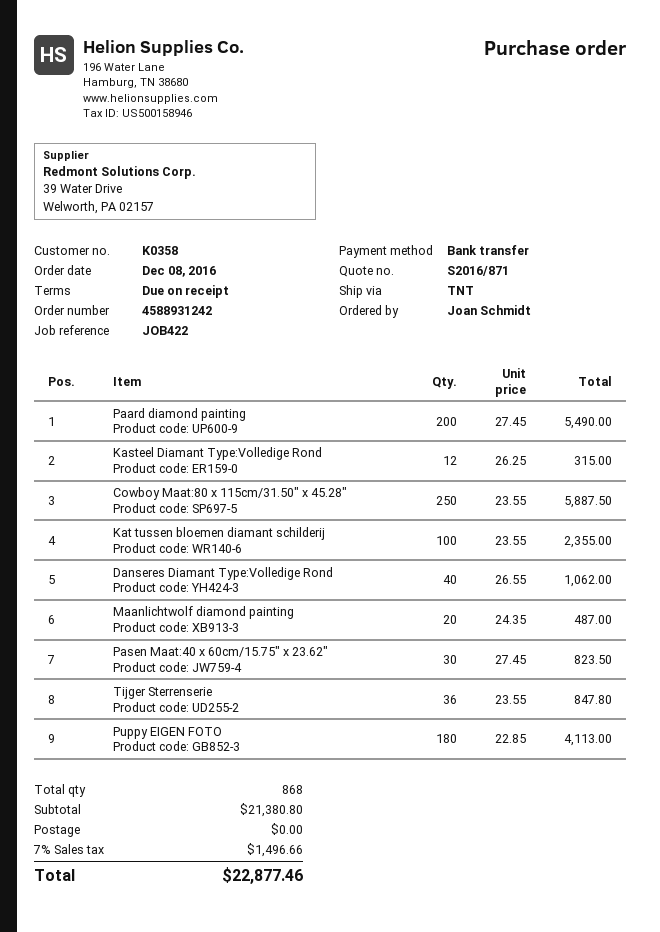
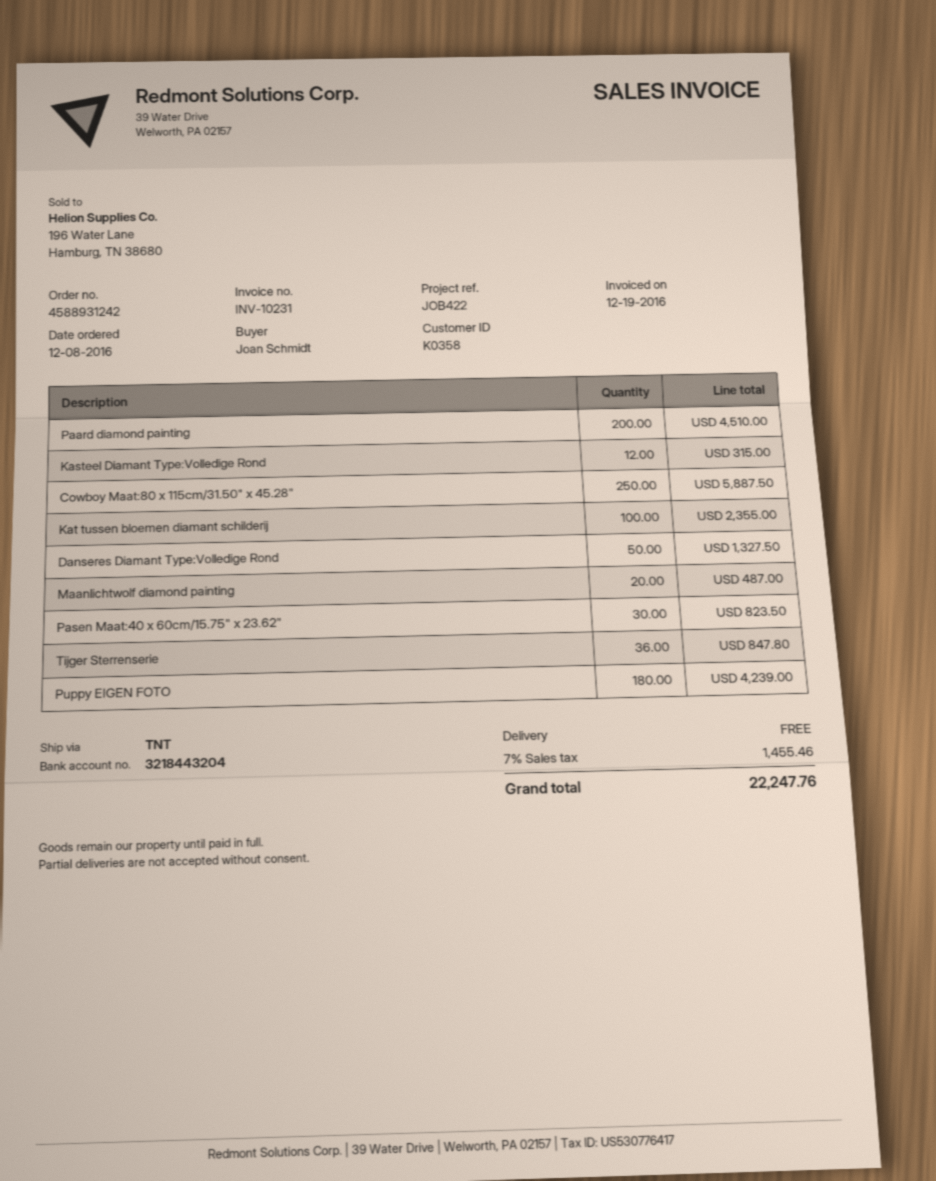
Paard diamond painting: 200 for 5490.00 -> 200 for 4510.00
Danseres Diamant Type:Volledige Rond: 40 for 1062.00 -> 50 for 1327.50
Puppy EIGEN FOTO: 180 for 4113.00 -> 180 for 4239.00
tax: 7% = 1496.66 -> 7% = 1455.46
total: 22877.46 -> 22247.76

